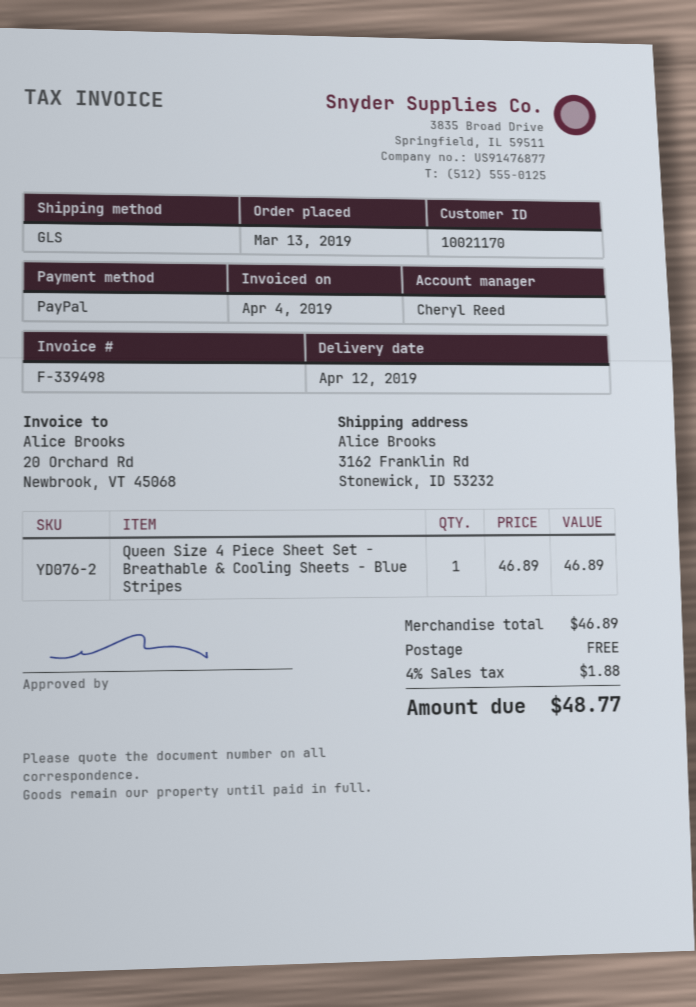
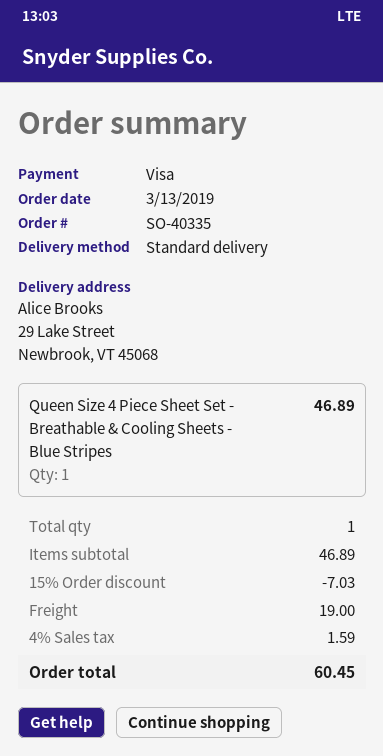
payment method: PayPal -> Visa
shipping method: GLS -> standard
ship to: 3162 Franklin Rd, Stonewick, ID 53232 -> 29 Lake Street, Newbrook, VT 45068
discount: none -> 15% = 7.03
shipping: 0.00 -> 19.00
tax: 4% = 1.88 -> 4% = 1.59
total: 48.77 -> 60.45

